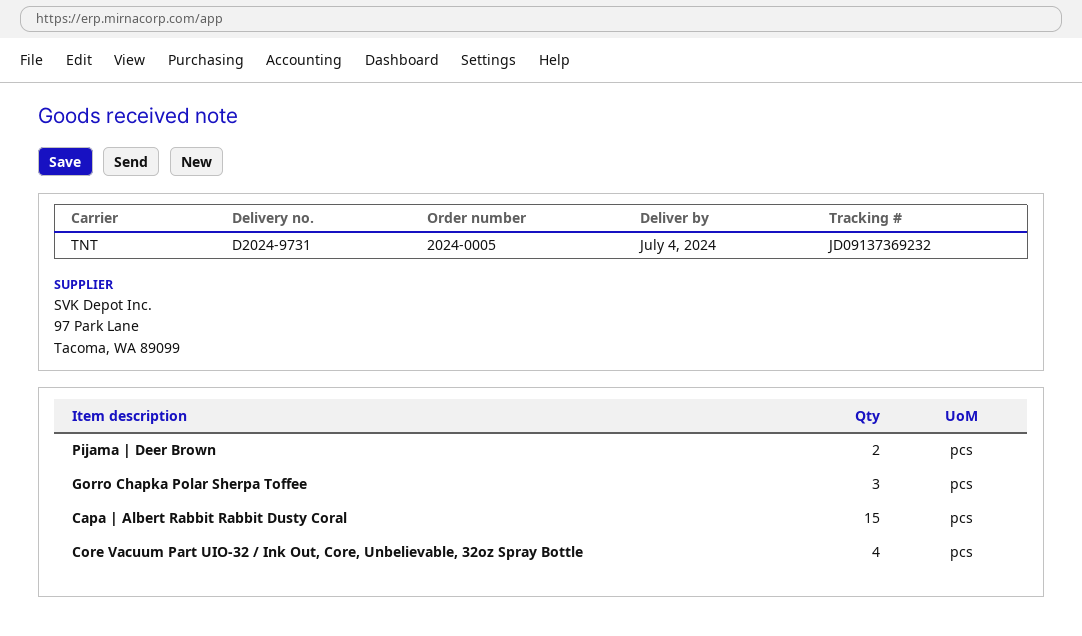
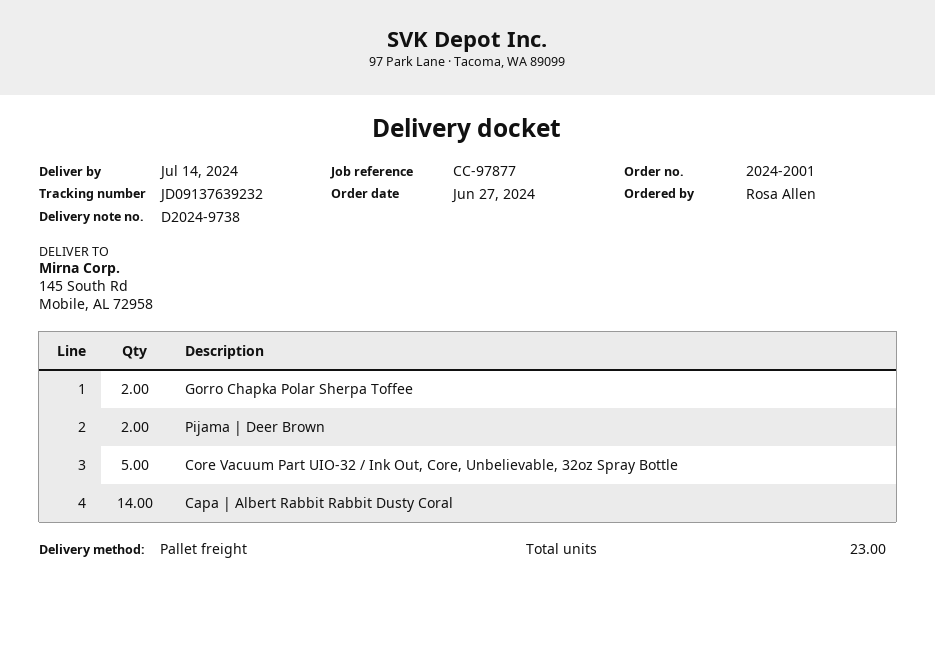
order number: 2024-0005 -> 2024-2001
delivery note number: D2024-9731 -> D2024-9738
delivery date: 2024-07-04 -> 2024-07-14
shipping method: TNT -> pallet freight
tracking number: JD09137369232 -> JD09137639232
Gorro Chapka Polar Sherpa Toffee: 3 -> 2
Capa | Albert Rabbit Rabbit Dusty Coral: 15 -> 14
Core Vacuum Part UIO-32 / Ink Out, Core, Unbelievable, 32oz Spray Bottle: 4 -> 5

